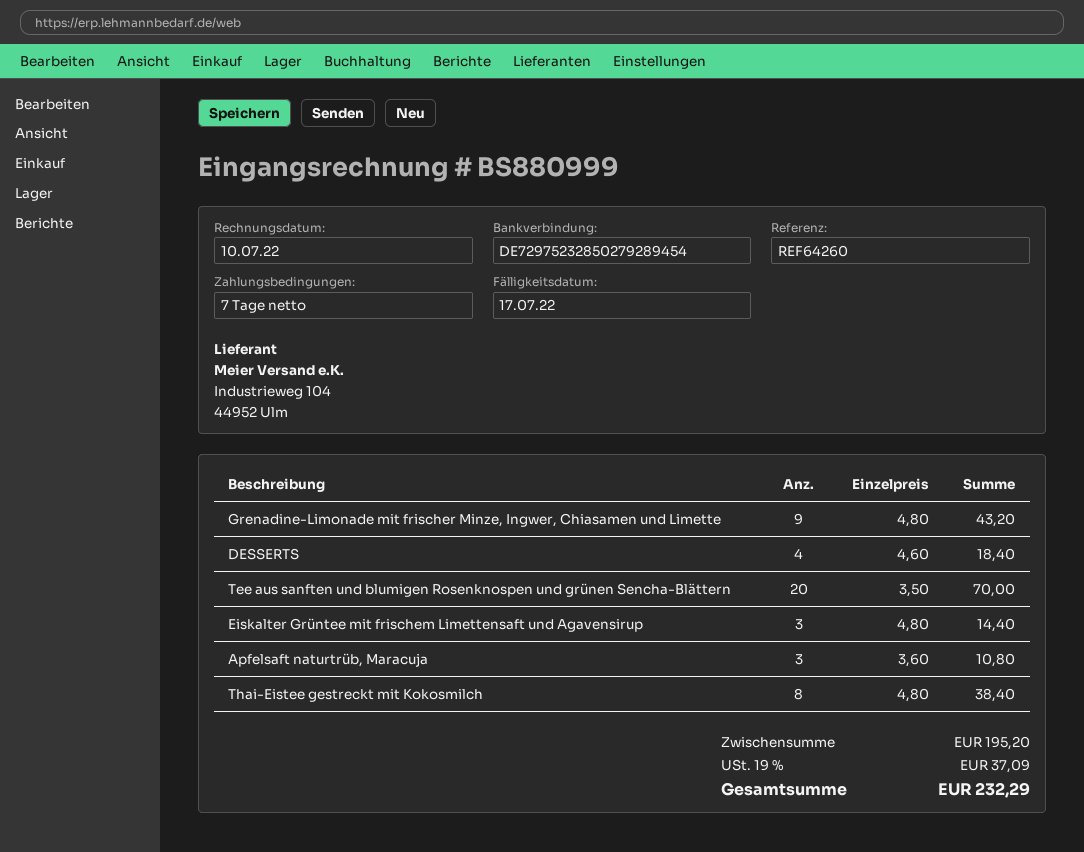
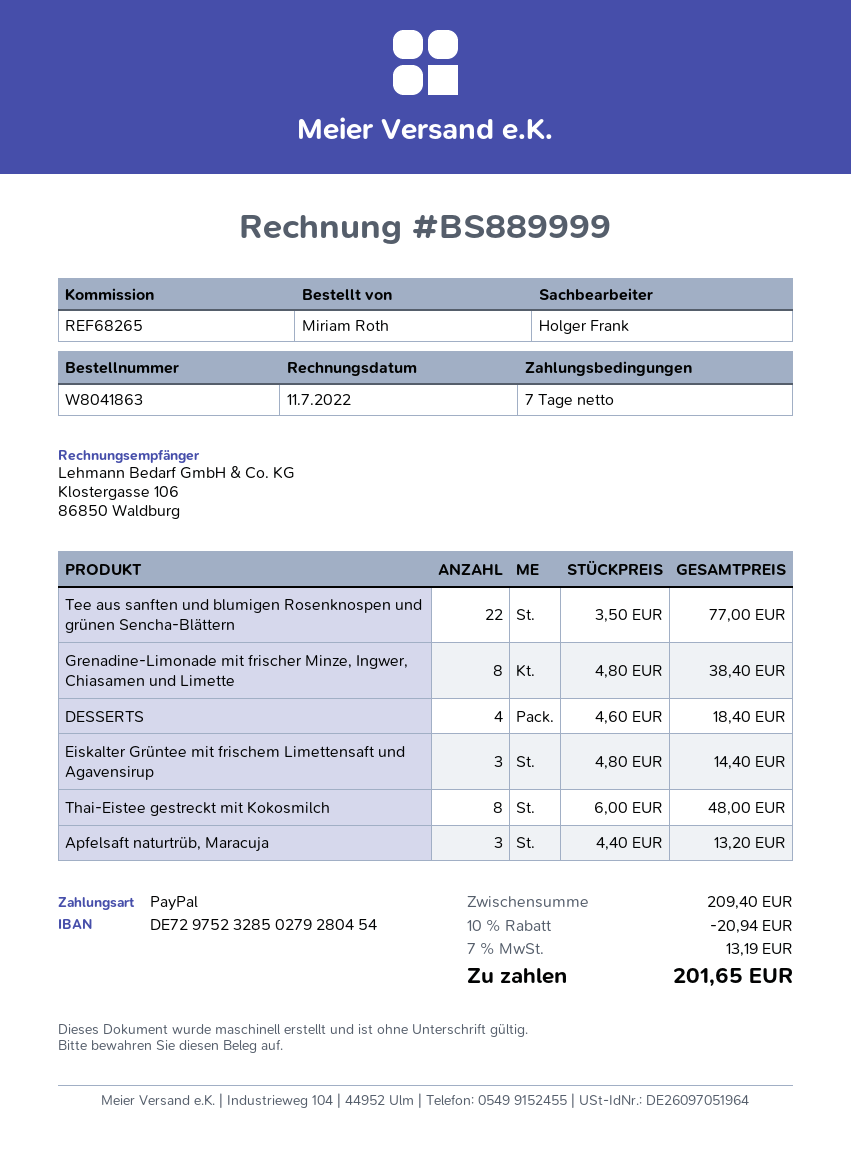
invoice number: BS880999 -> BS889999
invoice date: 2022-07-10 -> 2022-07-11
reference: REF64260 -> REF68265
bank account: DE72975232850279289454 -> DE72975232850279280454
Grenadine-Limonade mit frischer Minze, Ingwer, Chiasamen und Limette: 9 x 4.80 = 43.20 -> 8 x 4.80 = 38.40
Tee aus sanften und blumigen Rosenknospen und grünen Sencha-Blättern: 20 x 3.50 = 70.00 -> 22 x 3.50 = 77.00
Apfelsaft naturtrüb, Maracuja: 3 x 3.60 = 10.80 -> 3 x 4.40 = 13.20
Thai-Eistee gestreckt mit Kokosmilch: 8 x 4.80 = 38.40 -> 8 x 6.00 = 48.00
subtotal: 195.20 -> 209.40
discount: none -> 10% = 20.94
tax: 19% = 37.09 -> 7% = 13.19
total: 232.29 -> 201.65

